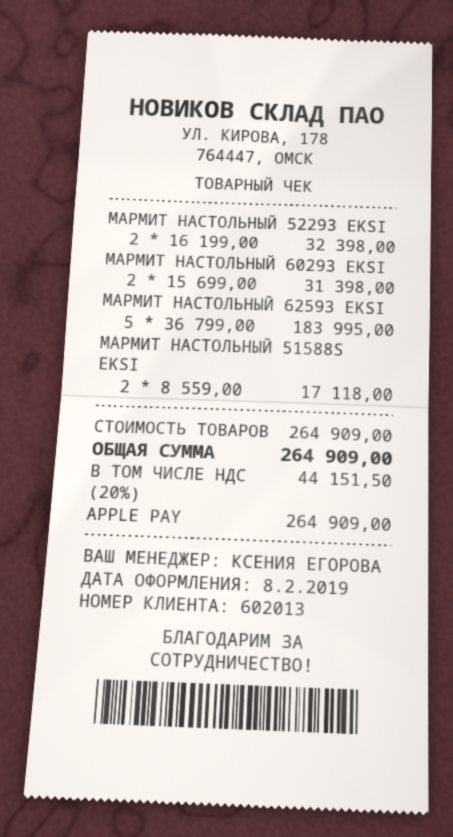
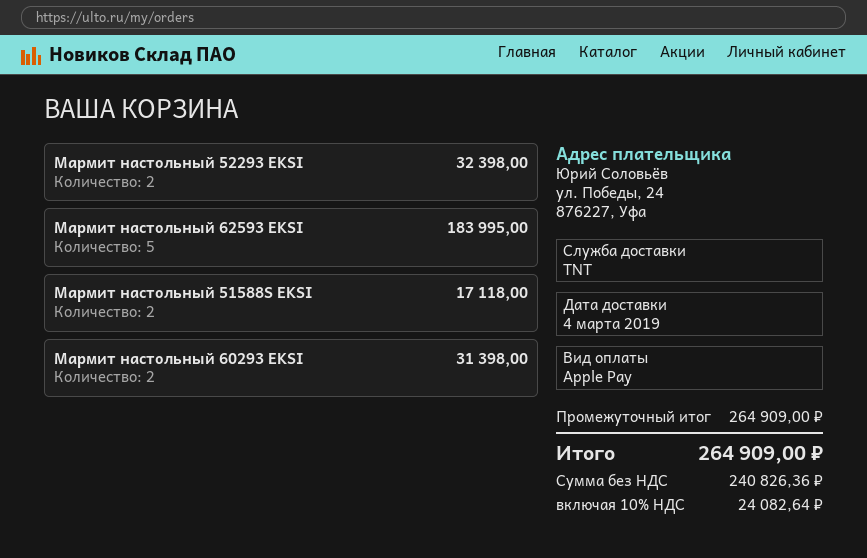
tax: 20% = 44151.50 -> 10% = 24082.64

